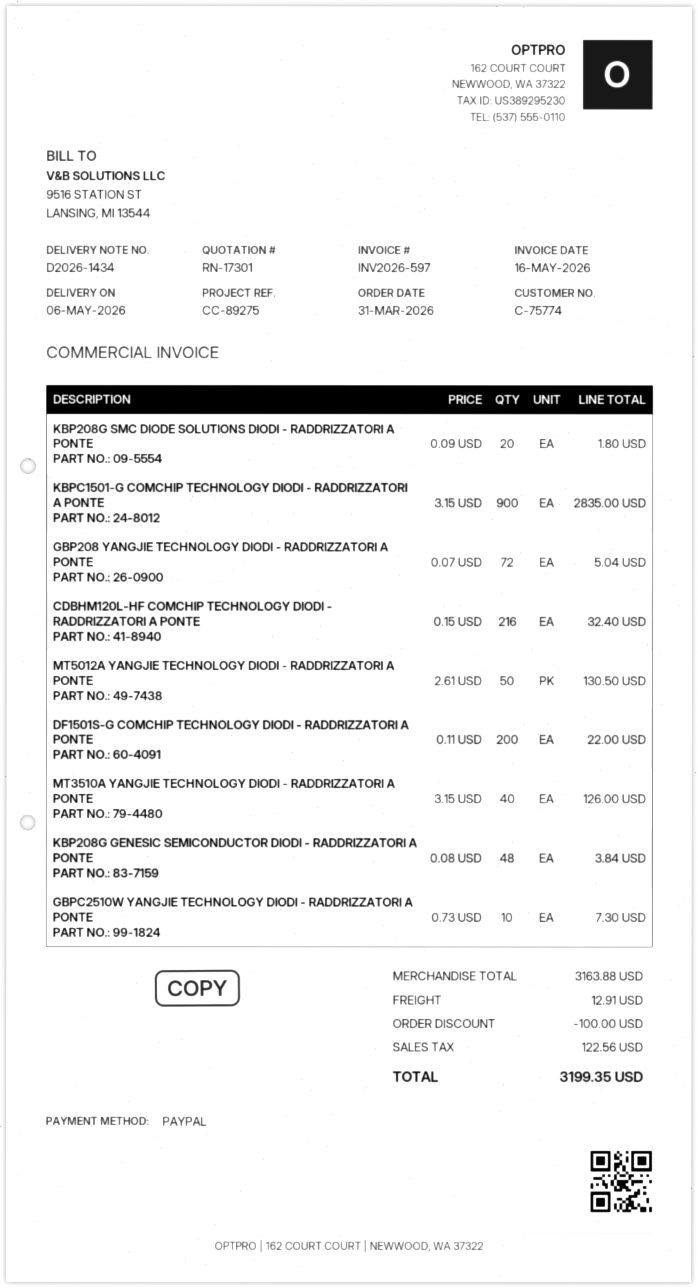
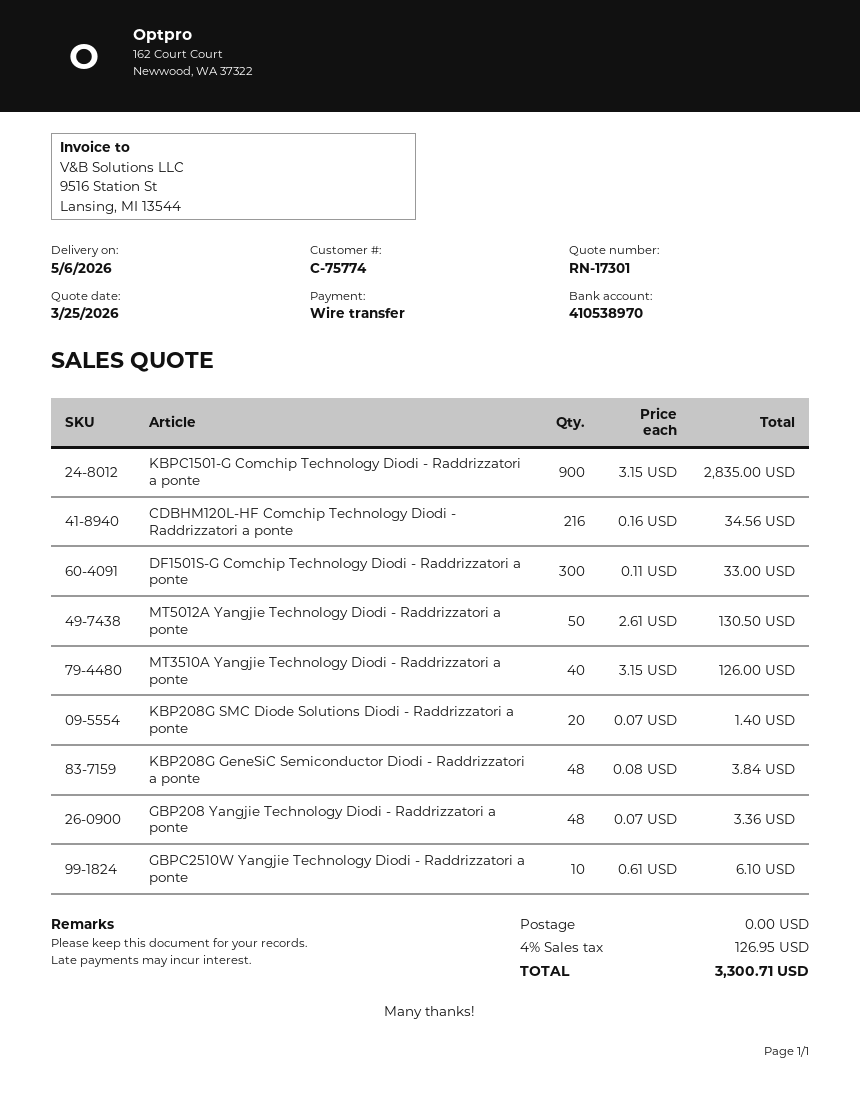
payment method: PayPal -> bank transfer
KBP208G SMC DIODE SOLUTIONS DIODI - RADDRIZZATORI A PONTE: 20 x 0.09 = 1.80 -> 20 x 0.07 = 1.40
GBP208 YANGJIE TECHNOLOGY DIODI - RADDRIZZATORI A PONTE: 72 x 0.07 = 5.04 -> 48 x 0.07 = 3.36
CDBHM120L-HF COMCHIP TECHNOLOGY DIODI - RADDRIZZATORI A PONTE: 216 x 0.15 = 32.40 -> 216 x 0.16 = 34.56
DF1501S-G COMCHIP TECHNOLOGY DIODI - RADDRIZZATORI A PONTE: 200 x 0.11 = 22.00 -> 300 x 0.11 = 33.00
GBPC2510W YANGJIE TECHNOLOGY DIODI - RADDRIZZATORI A PONTE: 10 x 0.73 = 7.30 -> 10 x 0.61 = 6.10
discount: 100.00 -> none
shipping: 12.91 -> 0.00
tax: 122.56 -> 126.95
total: 3199.35 -> 3300.71

